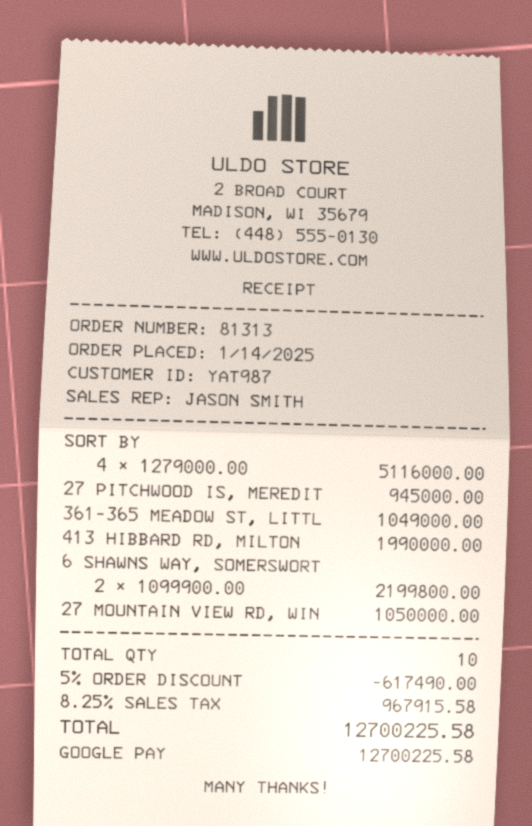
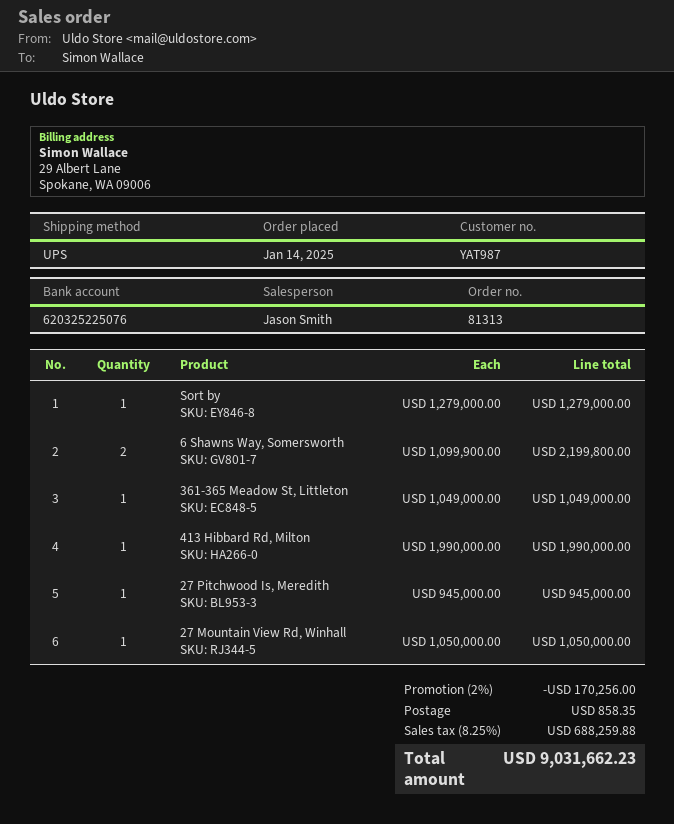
SORT BY: 4 x 1279000.00 = 5116000.00 -> 1 x 1279000.00 = 1279000.00
discount: 5% = 617490.00 -> 2% = 170256.00
shipping: none -> 858.35
tax: 8.25% = 967915.58 -> 8.25% = 688259.88
total: 12700225.58 -> 9031662.23

